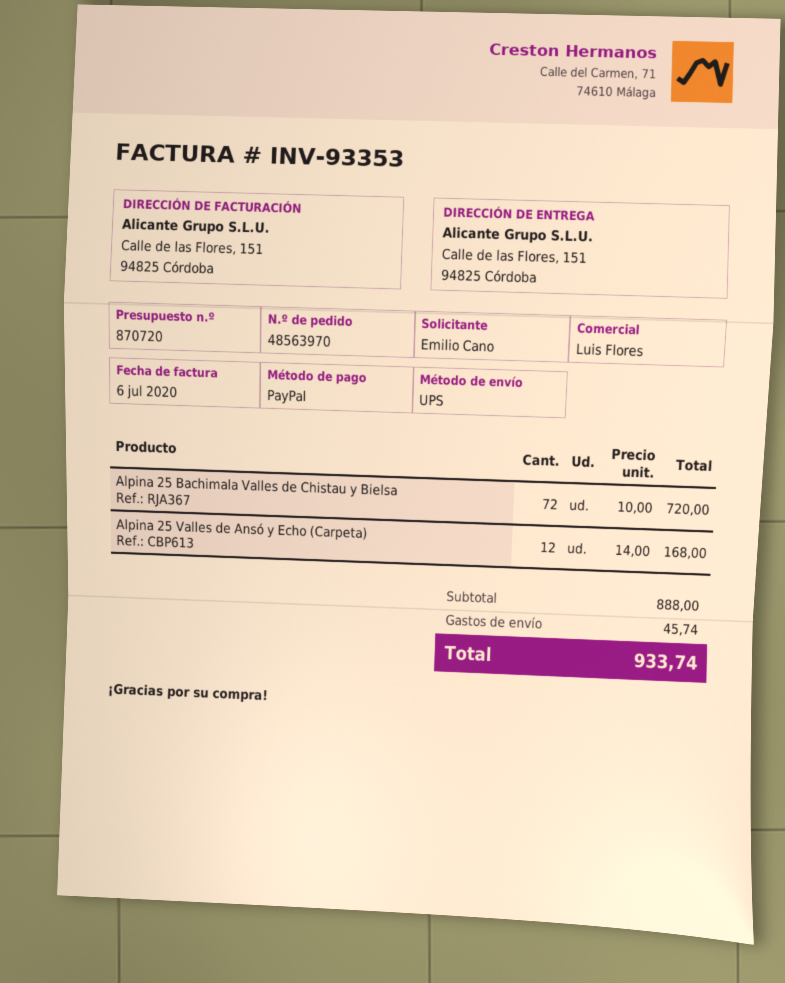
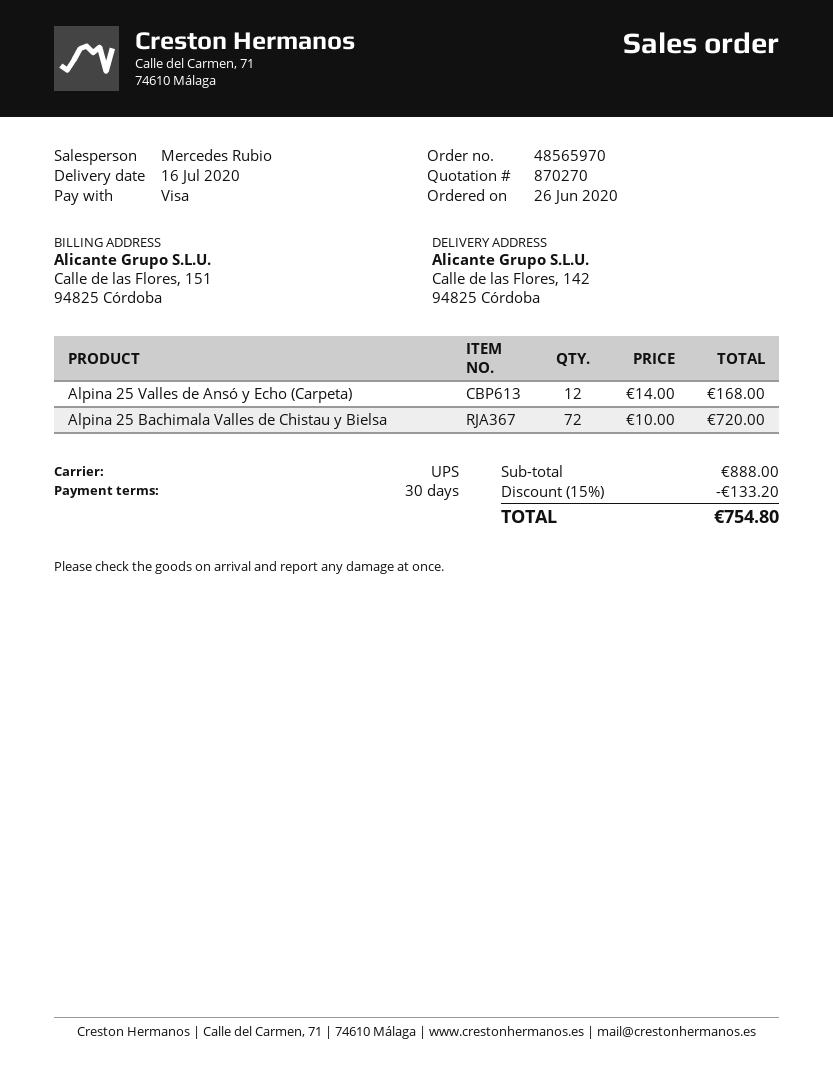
quote number: 870720 -> 870270
order number: 48563970 -> 48565970
sales rep: Luis Flores -> Mercedes Rubio
payment method: PayPal -> Visa
ship to: Calle de las Flores, 151, 94825 Córdoba -> Calle de las Flores, 142, 94825 Córdoba
discount: none -> 15% = 133.20
shipping: 45.74 -> none
total: 933.74 -> 754.80

